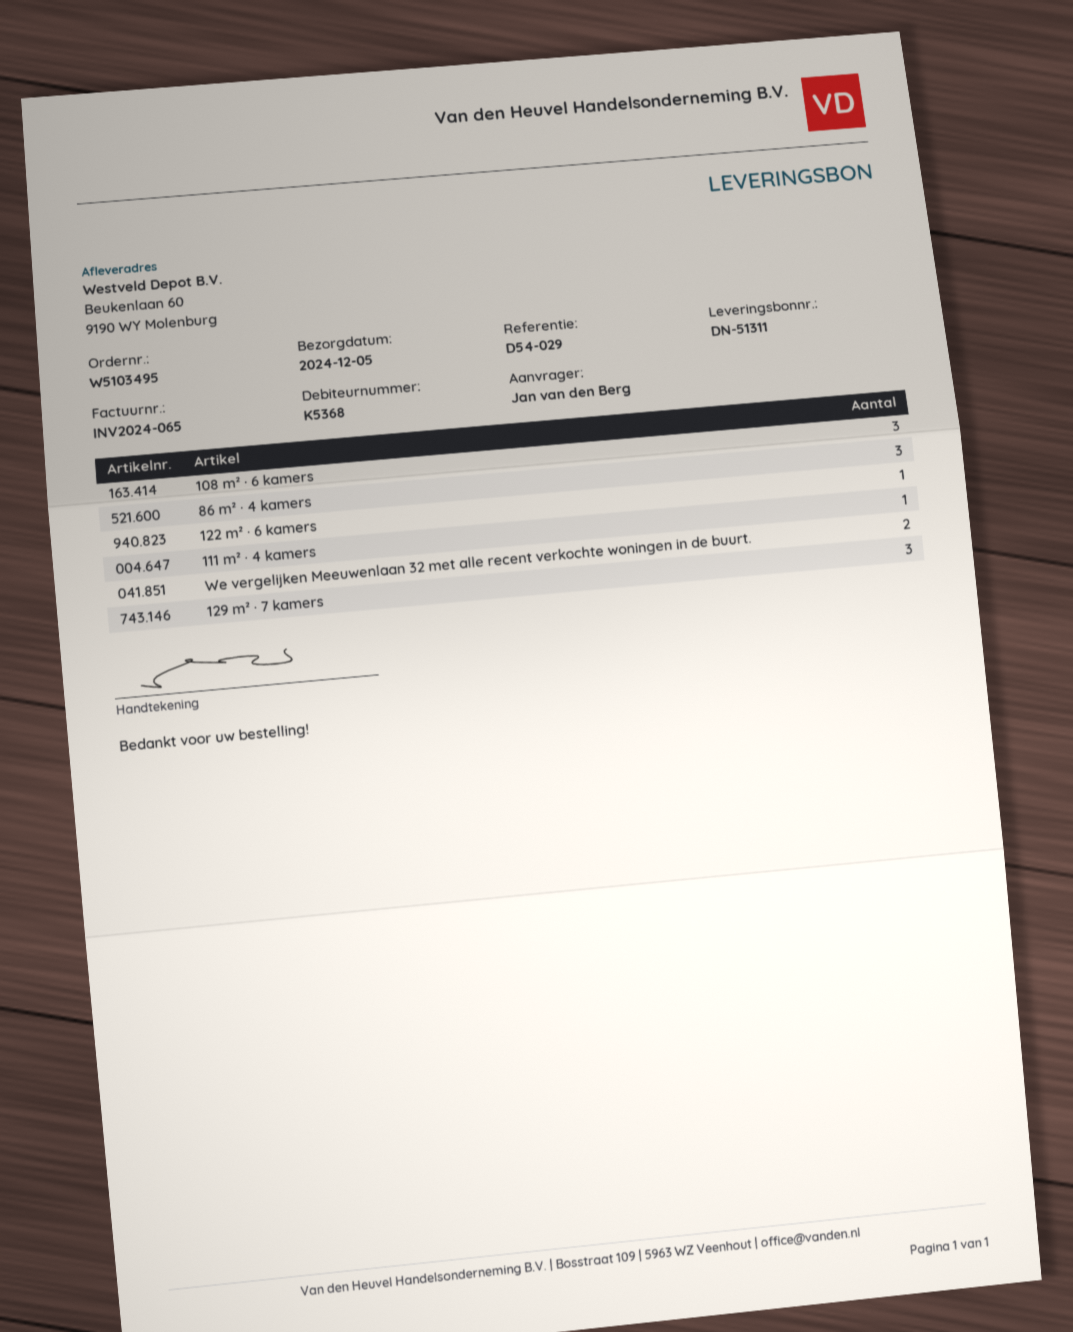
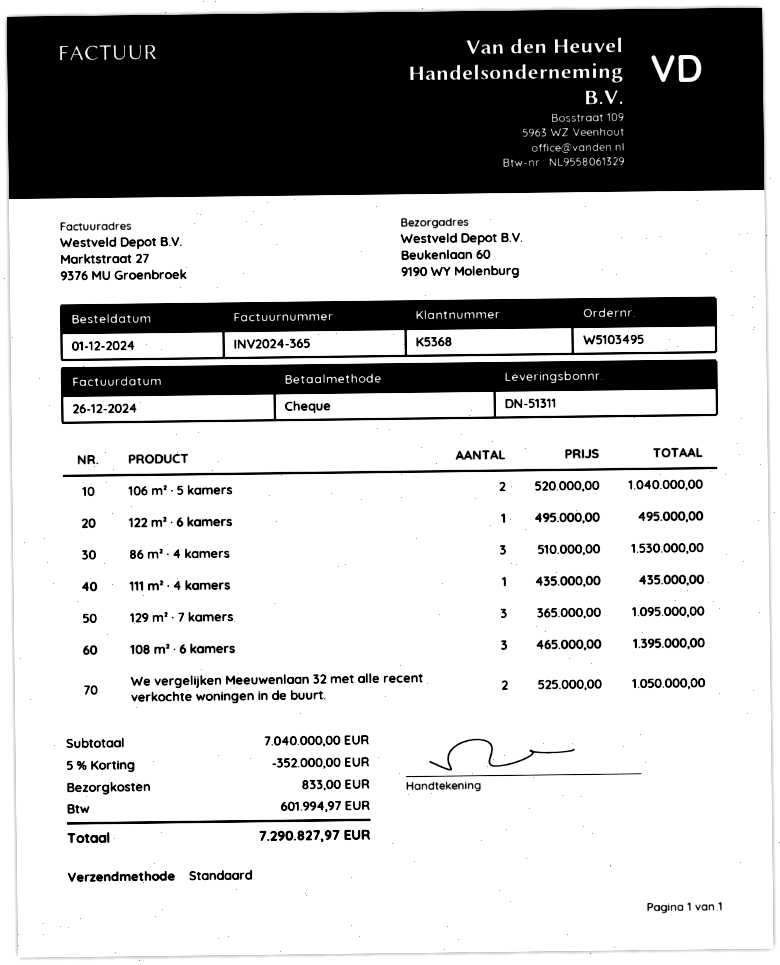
invoice number: INV2024-065 -> INV2024-365
106 m² · 5 kamers: none -> 2

